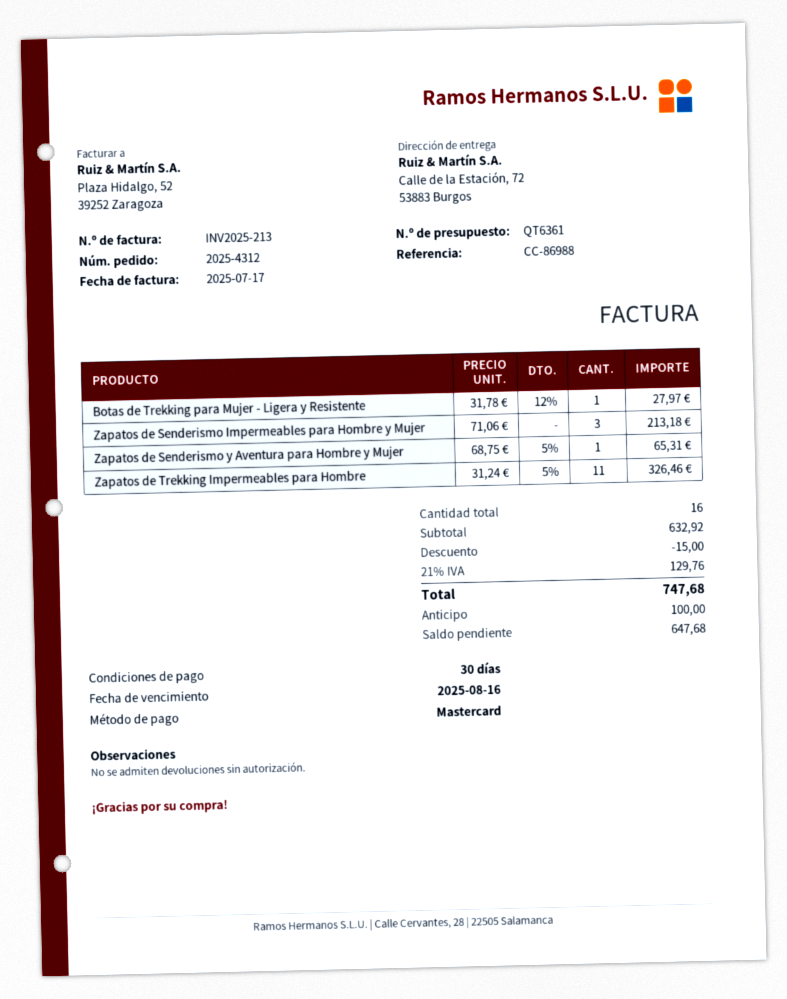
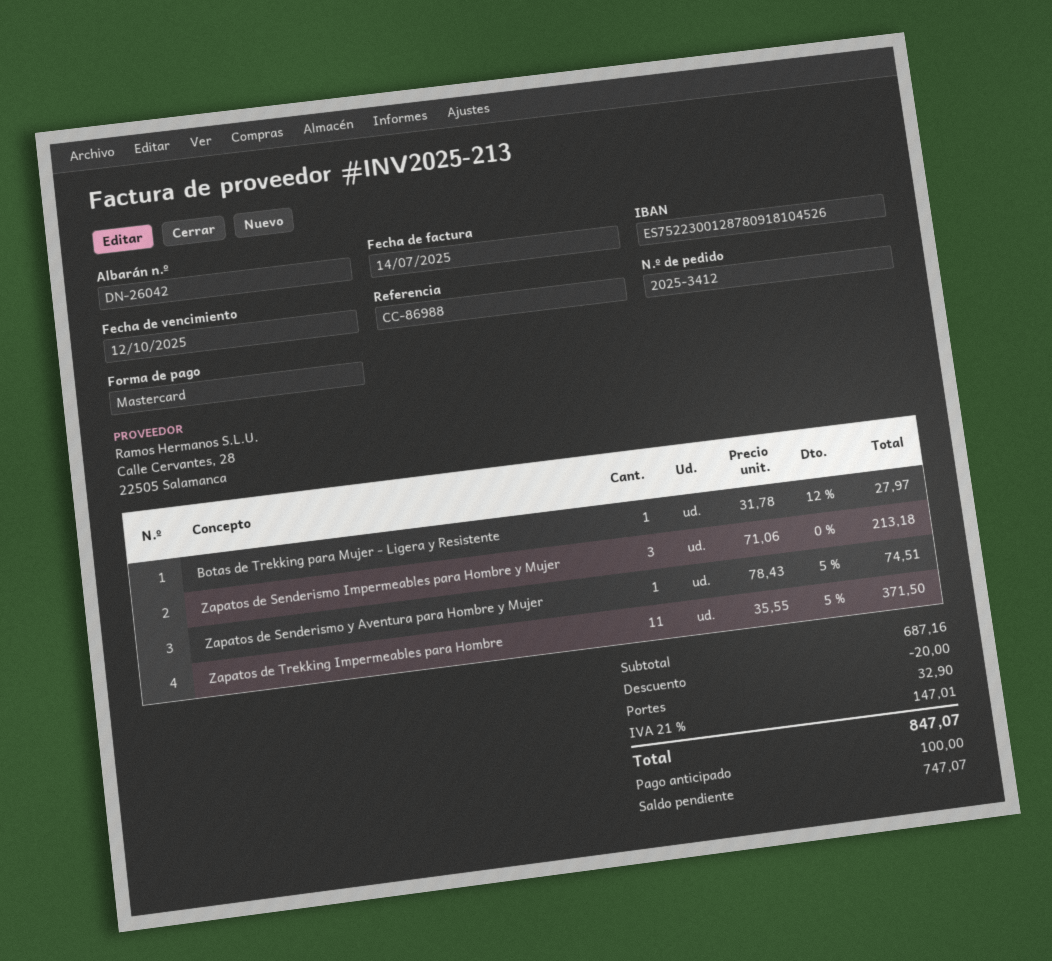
order number: 2025-4312 -> 2025-3412
invoice date: 2025-07-17 -> 2025-07-14
due date: 2025-08-16 -> 2025-10-12
Zapatos de Senderismo y Aventura para Hombre y Mujer: 1 x 68.75 - 5% = 65.31 -> 1 x 78.43 - 5% = 74.51
Zapatos de Trekking Impermeables para Hombre: 11 x 31.24 - 5% = 326.46 -> 11 x 35.55 - 5% = 371.50
subtotal: 632.92 -> 687.16
discount: 15.00 -> 20.00
shipping: none -> 32.90
tax: 21% = 129.76 -> 21% = 147.01
total: 747.68 -> 847.07
balance: 647.68 -> 747.07

